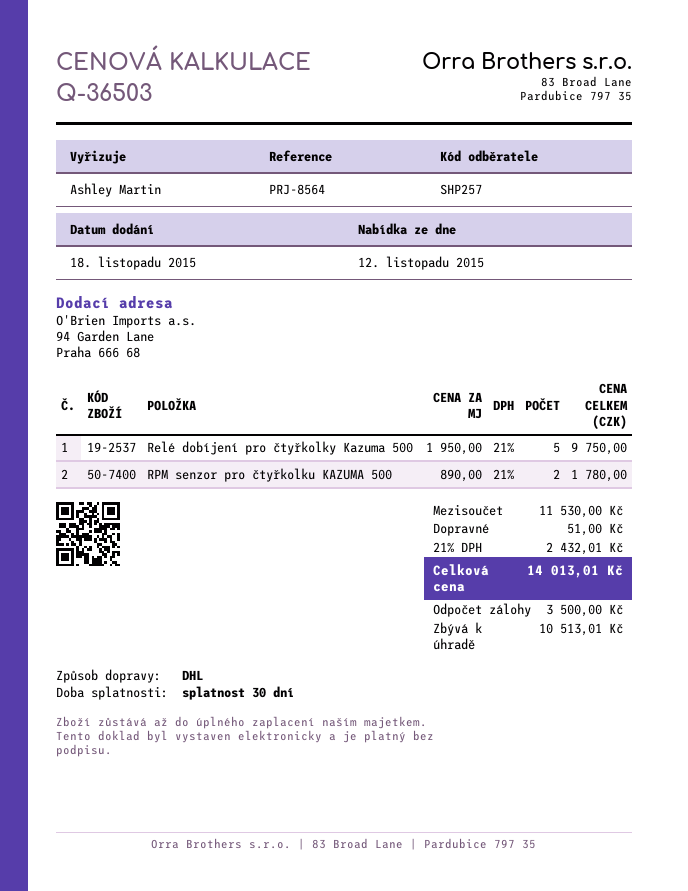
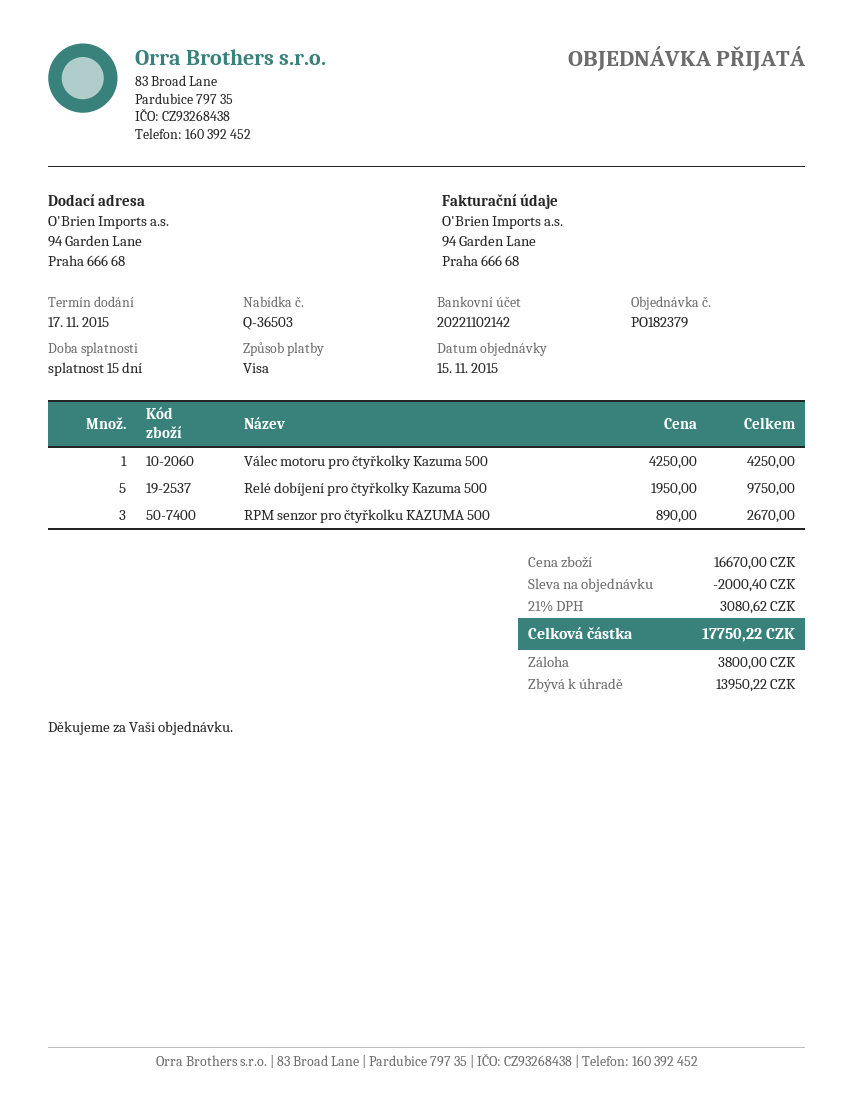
delivery date: 2015-11-18 -> 2015-11-17
payment terms: 30 days -> 15 days
RPM senzor pro čtyřkolku KAZUMA 500: 2 x 890.00 = 1780.00 -> 3 x 890.00 = 2670.00
Válec motoru pro čtyřkolky Kazuma 500: none -> 1 x 4250.00 = 4250.00
subtotal: 11530.00 -> 16670.00
discount: none -> 2000.40
shipping: 51.00 -> none
tax: 21% = 2432.01 -> 21% = 3080.62
total: 14013.01 -> 17750.22
deposit: 3500.00 -> 3800.00
balance: 10513.01 -> 13950.22

